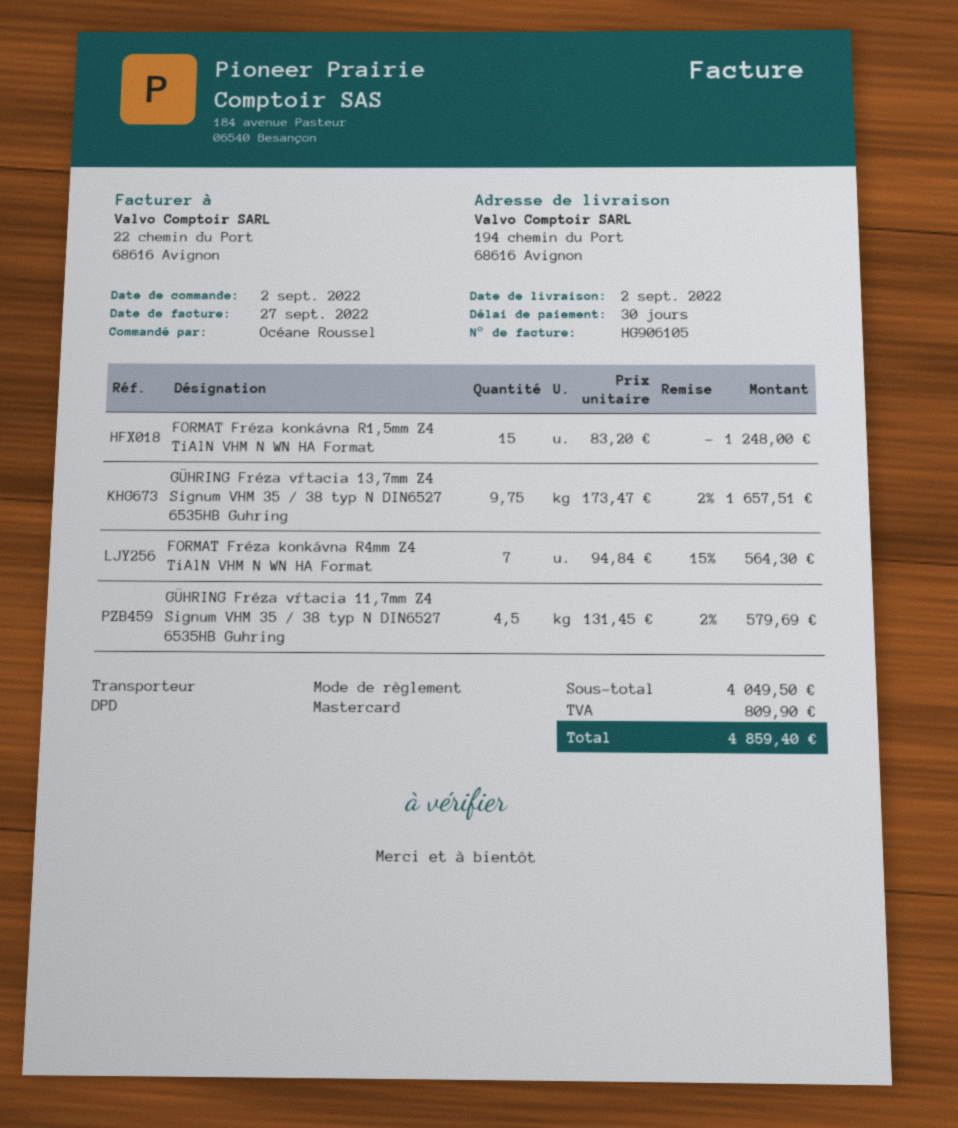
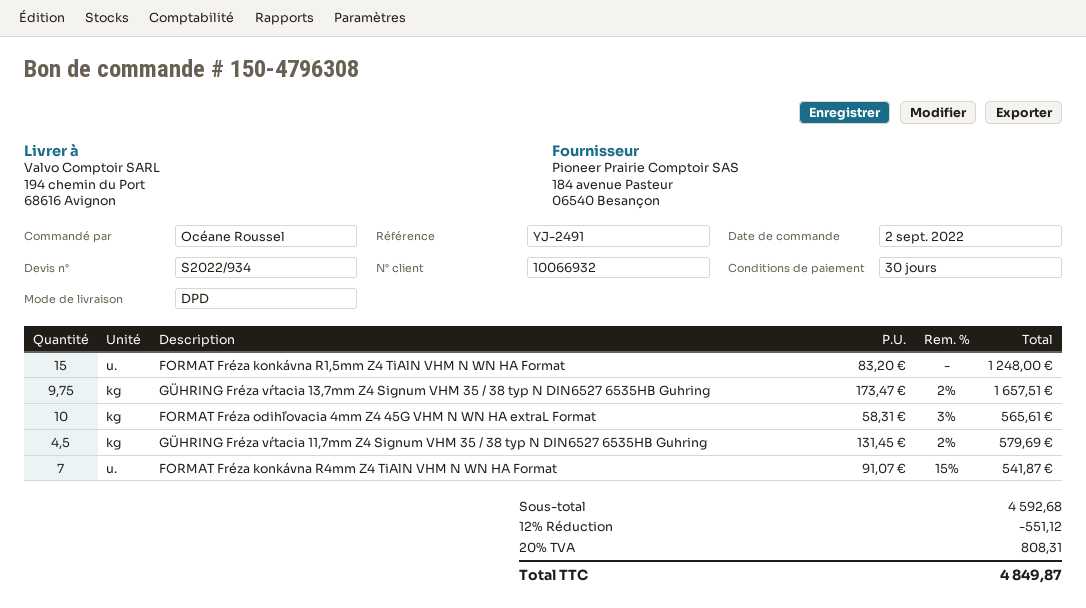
FORMAT Fréza konkávna R4mm Z4 TiAlN VHM N WN HA Format: 7 x 94.84 - 15% = 564.30 -> 7 x 91.07 - 15% = 541.87
FORMAT Fréza odihľovacia 4mm Z4 45G VHM N WN HA extraL Format: none -> 10 x 58.31 - 3% = 565.61
subtotal: 4049.50 -> 4592.68
discount: none -> 12% = 551.12
tax: 809.90 -> 808.31
total: 4859.40 -> 4849.87

